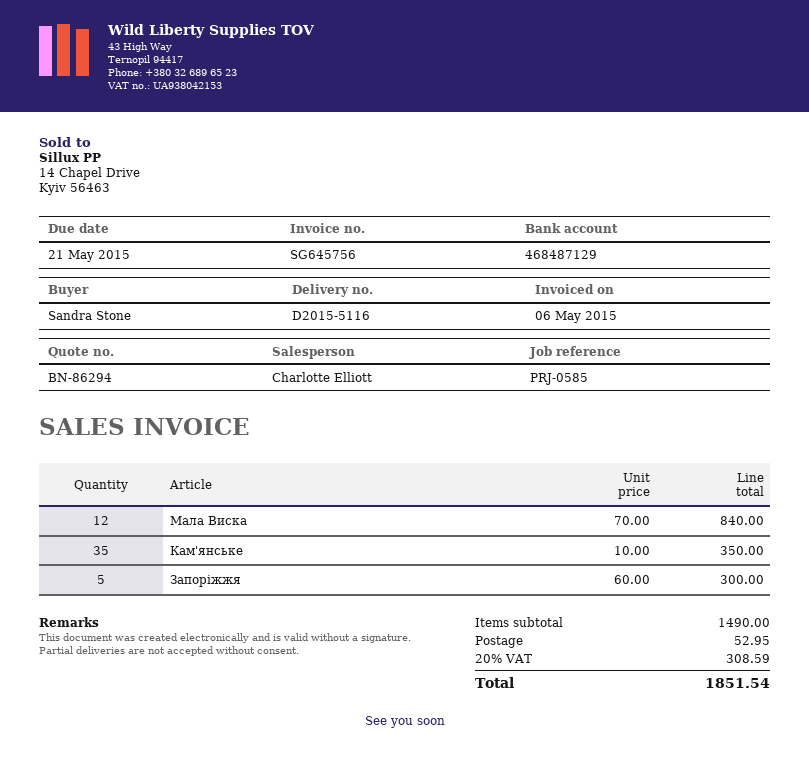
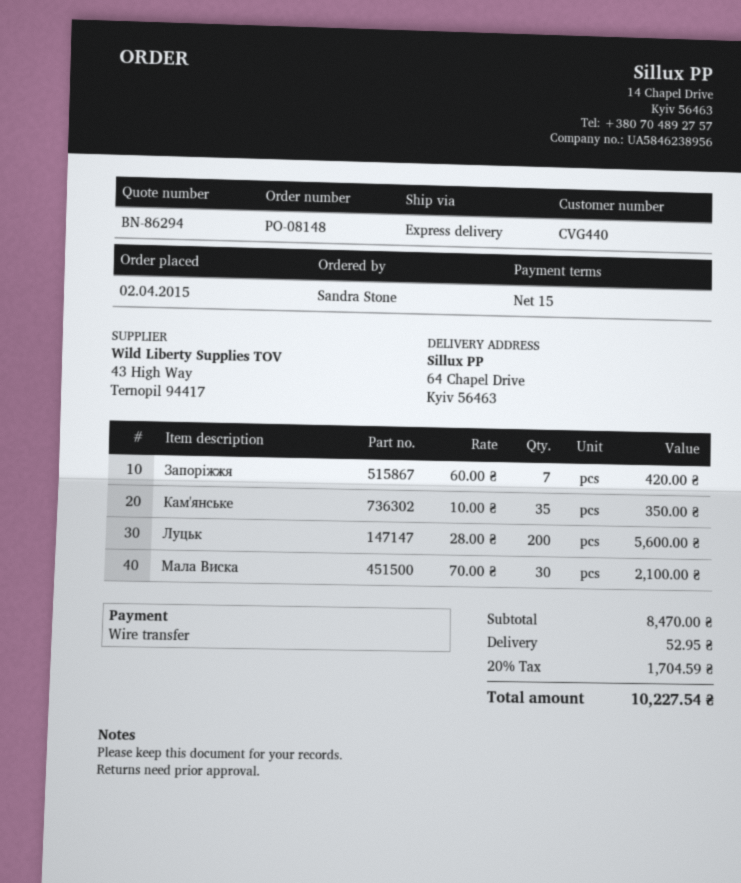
Мала Виска: 12 x 70.00 = 840.00 -> 30 x 70.00 = 2100.00
Запоріжжя: 5 x 60.00 = 300.00 -> 7 x 60.00 = 420.00
Луцьк: none -> 200 x 28.00 = 5600.00
subtotal: 1490.00 -> 8470.00
tax: 20% = 308.59 -> 20% = 1704.59
total: 1851.54 -> 10227.54

